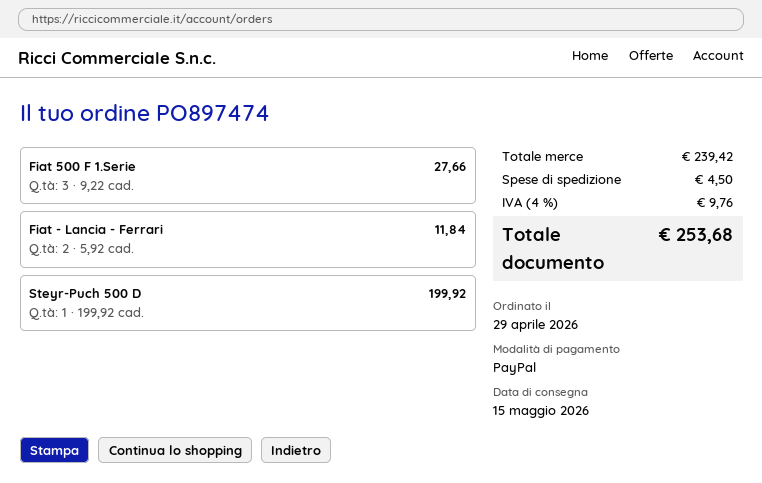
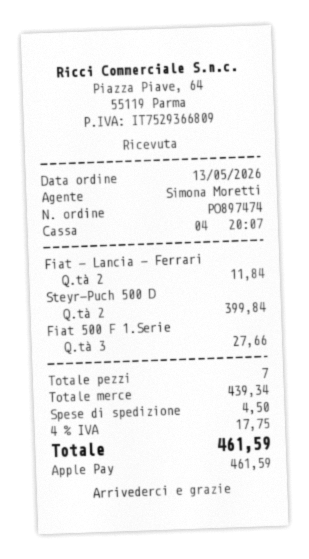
order date: 2026-04-29 -> 2026-05-13
payment method: PayPal -> Apple Pay
Steyr-Puch 500 D: 1 for 199.92 -> 2 for 399.84
subtotal: 239.42 -> 439.34
tax: 4% = 9.76 -> 4% = 17.75
total: 253.68 -> 461.59

